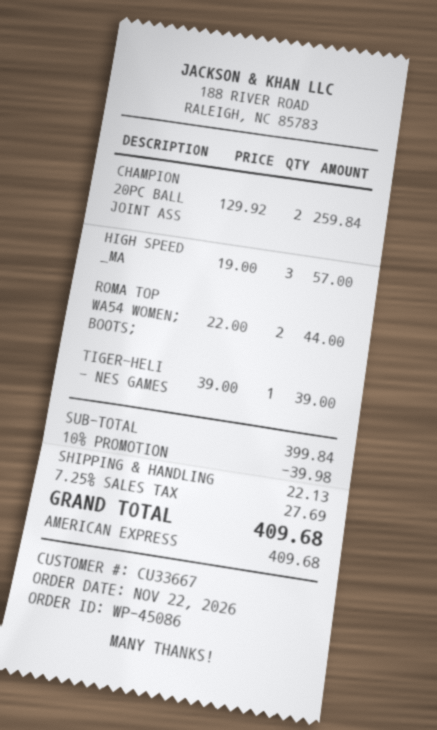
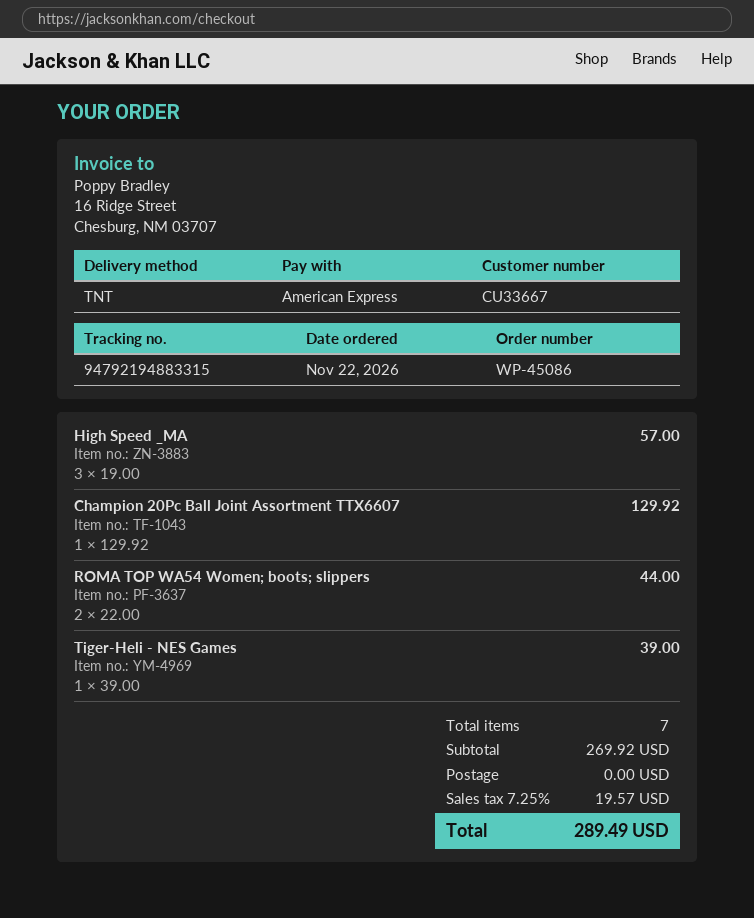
CHAMPION 20PC BALL JOINT ASS: 2 x 129.92 = 259.84 -> 1 x 129.92 = 129.92
subtotal: 399.84 -> 269.92
discount: 10% = 39.98 -> none
shipping: 22.13 -> 0.00
tax: 7.25% = 27.69 -> 7.25% = 19.57
total: 409.68 -> 289.49

